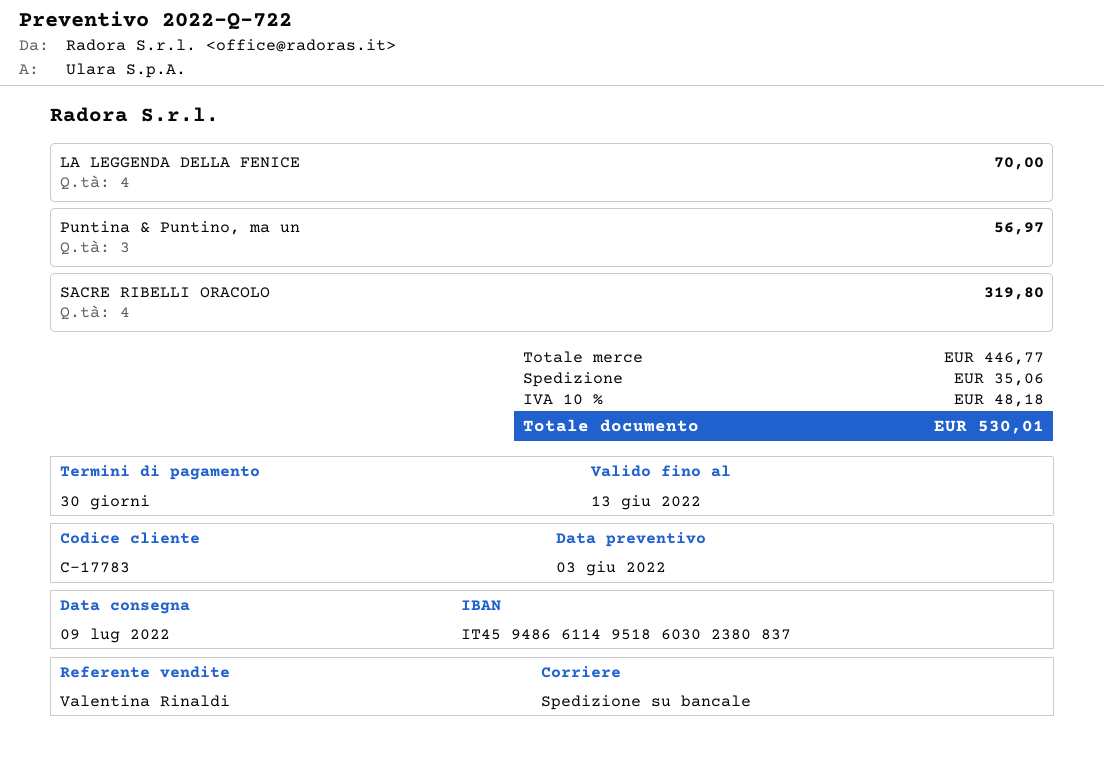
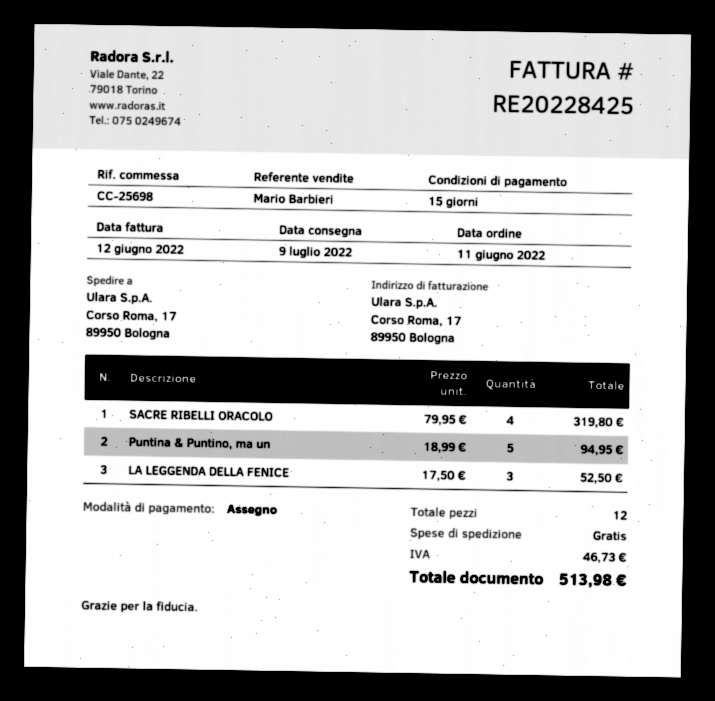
payment terms: 30 days -> 15 days
sales rep: Valentina Rinaldi -> Mario Barbieri
LA LEGGENDA DELLA FENICE: 4 for 70.00 -> 3 for 52.50
Puntina & Puntino, ma un: 3 for 56.97 -> 5 for 94.95
shipping: 35.06 -> 0.00
tax: 48.18 -> 46.73
total: 530.01 -> 513.98

